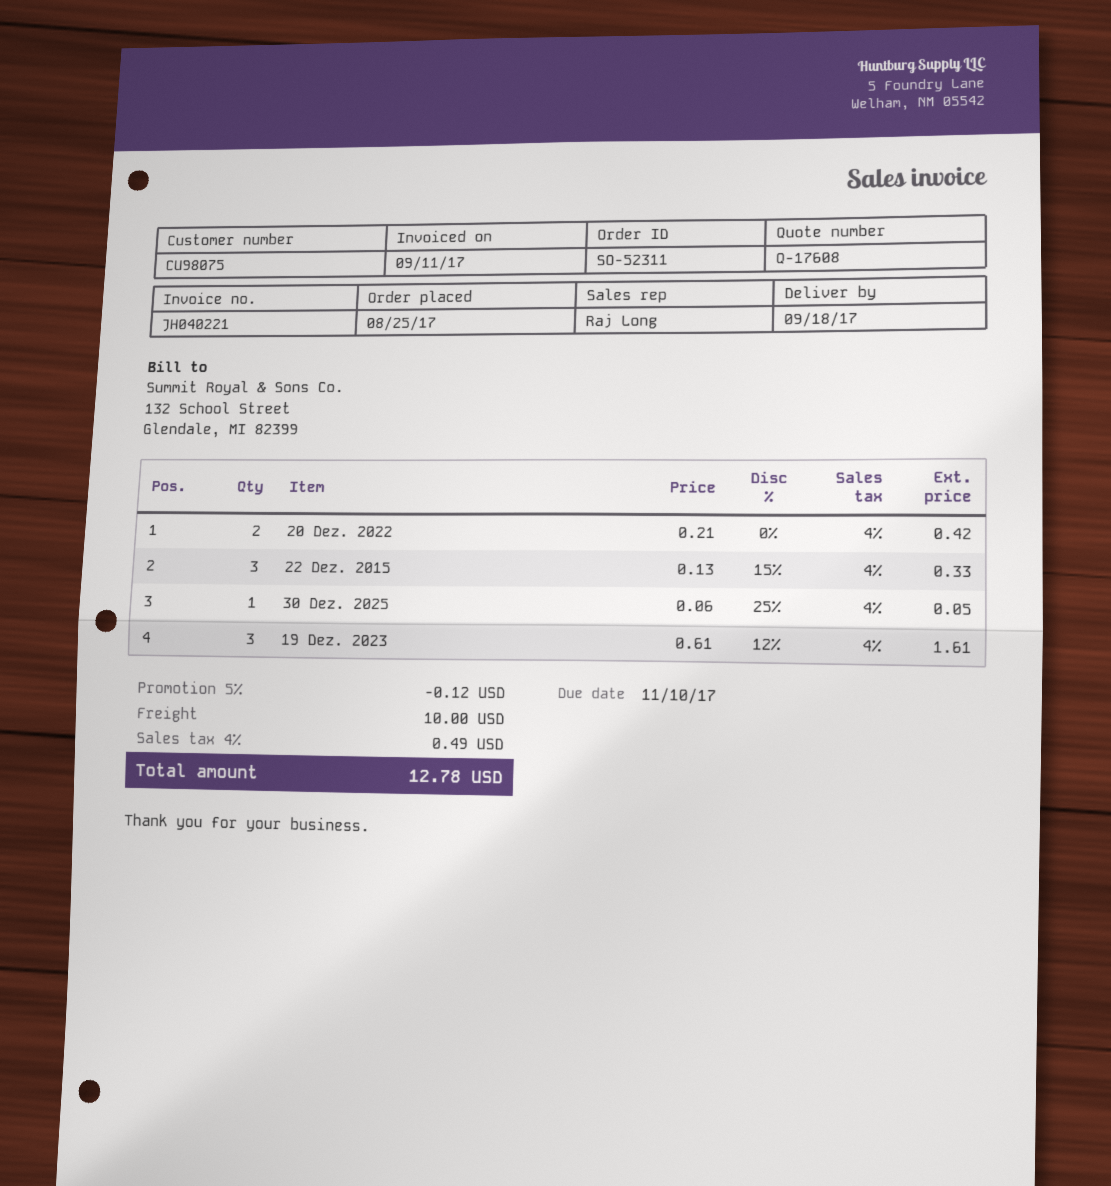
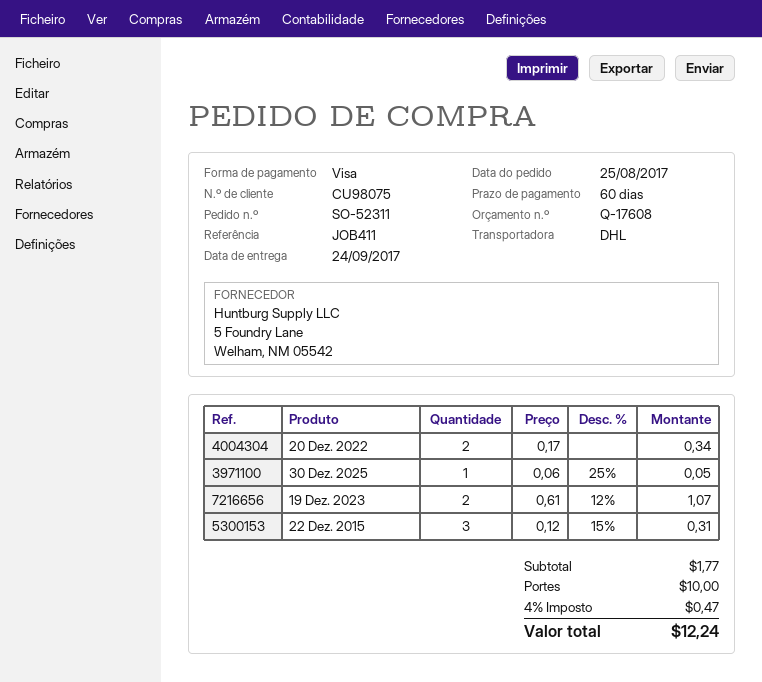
delivery date: 2017-09-18 -> 2017-09-24
20 Dez. 2022: 2 x 0.21 = 0.42 -> 2 x 0.17 = 0.34
22 Dez. 2015: 3 x 0.13 - 15% = 0.33 -> 3 x 0.12 - 15% = 0.31
19 Dez. 2023: 3 x 0.61 - 12% = 1.61 -> 2 x 0.61 - 12% = 1.07
discount: 5% = 0.12 -> none
tax: 4% = 0.49 -> 4% = 0.47
total: 12.78 -> 12.24

